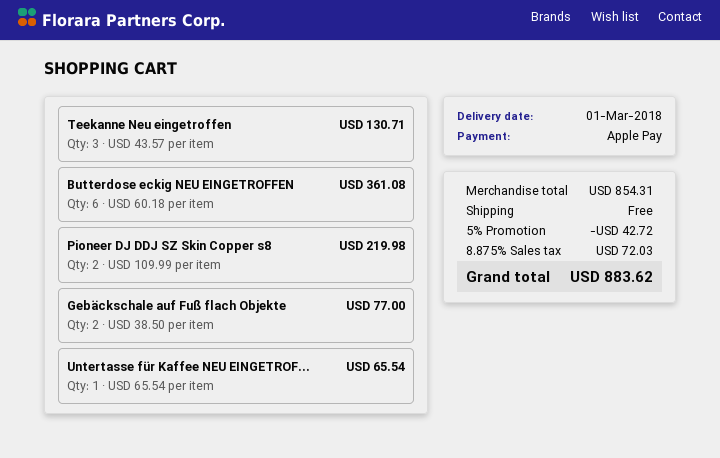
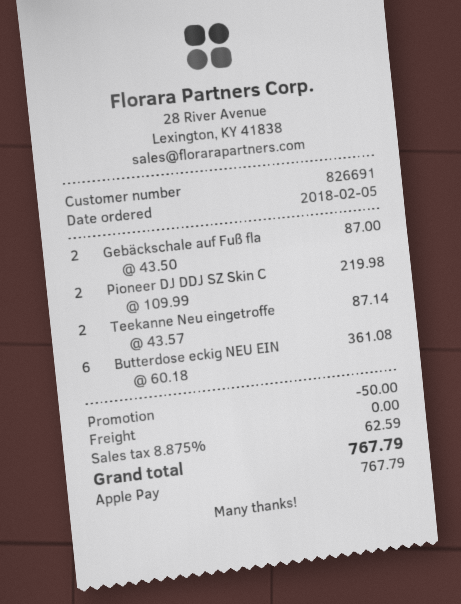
Teekanne Neu eingetroffen: 3 x 43.57 = 130.71 -> 2 x 43.57 = 87.14
Gebäckschale auf Fuß flach Objekte: 2 x 38.50 = 77.00 -> 2 x 43.50 = 87.00
Untertasse für Kaffee NEU EINGETROF...: 1 x 65.54 = 65.54 -> none
discount: 42.72 -> 50.00
tax: 8.875% = 72.03 -> 8.875% = 62.59
total: 883.62 -> 767.79

